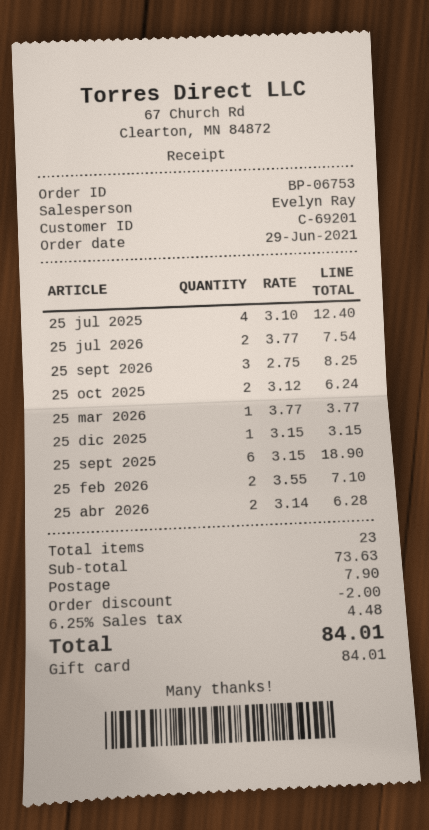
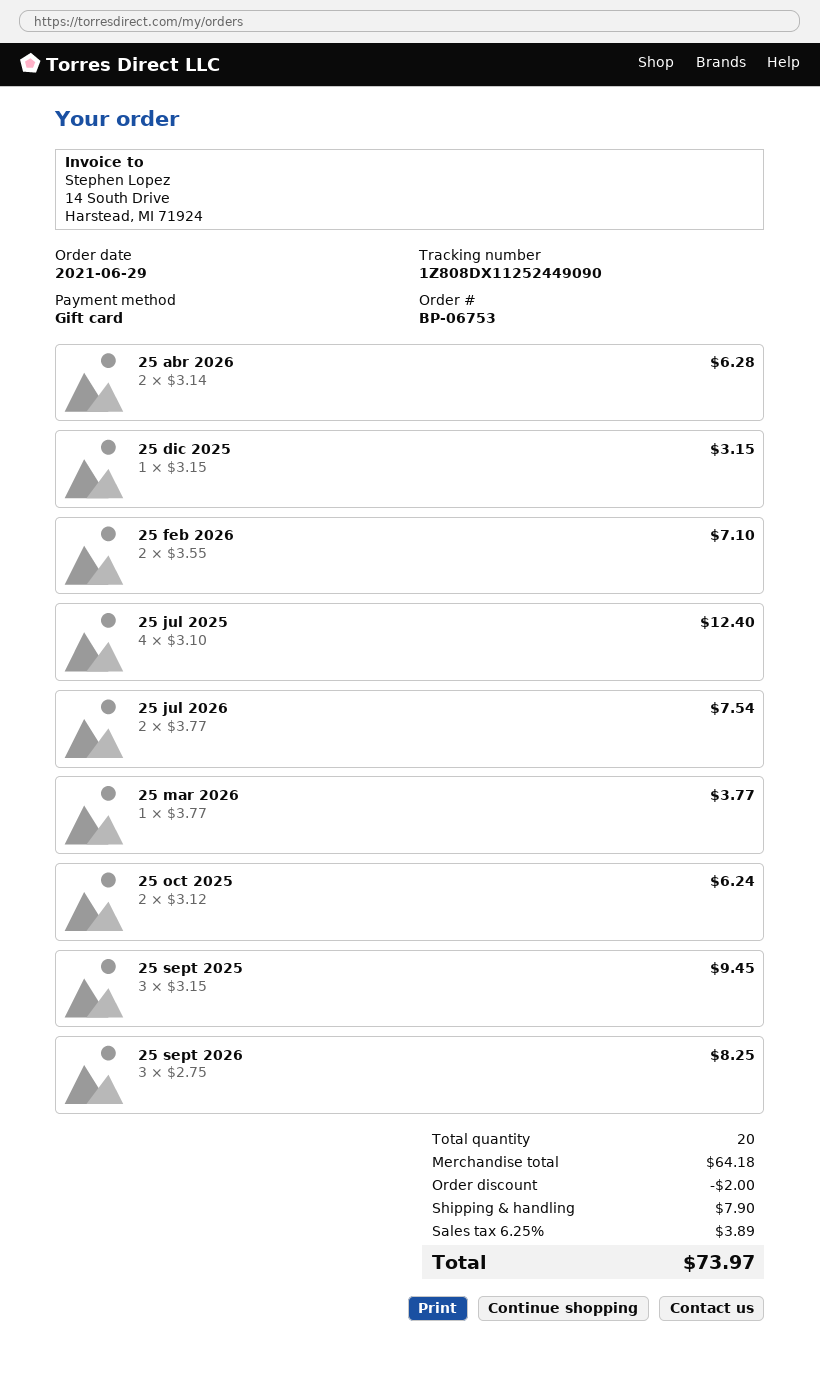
25 sept 2025: 6 x 3.15 = 18.90 -> 3 x 3.15 = 9.45
total quantity: 23 -> 20
subtotal: 73.63 -> 64.18
tax: 6.25% = 4.48 -> 6.25% = 3.89
total: 84.01 -> 73.97

